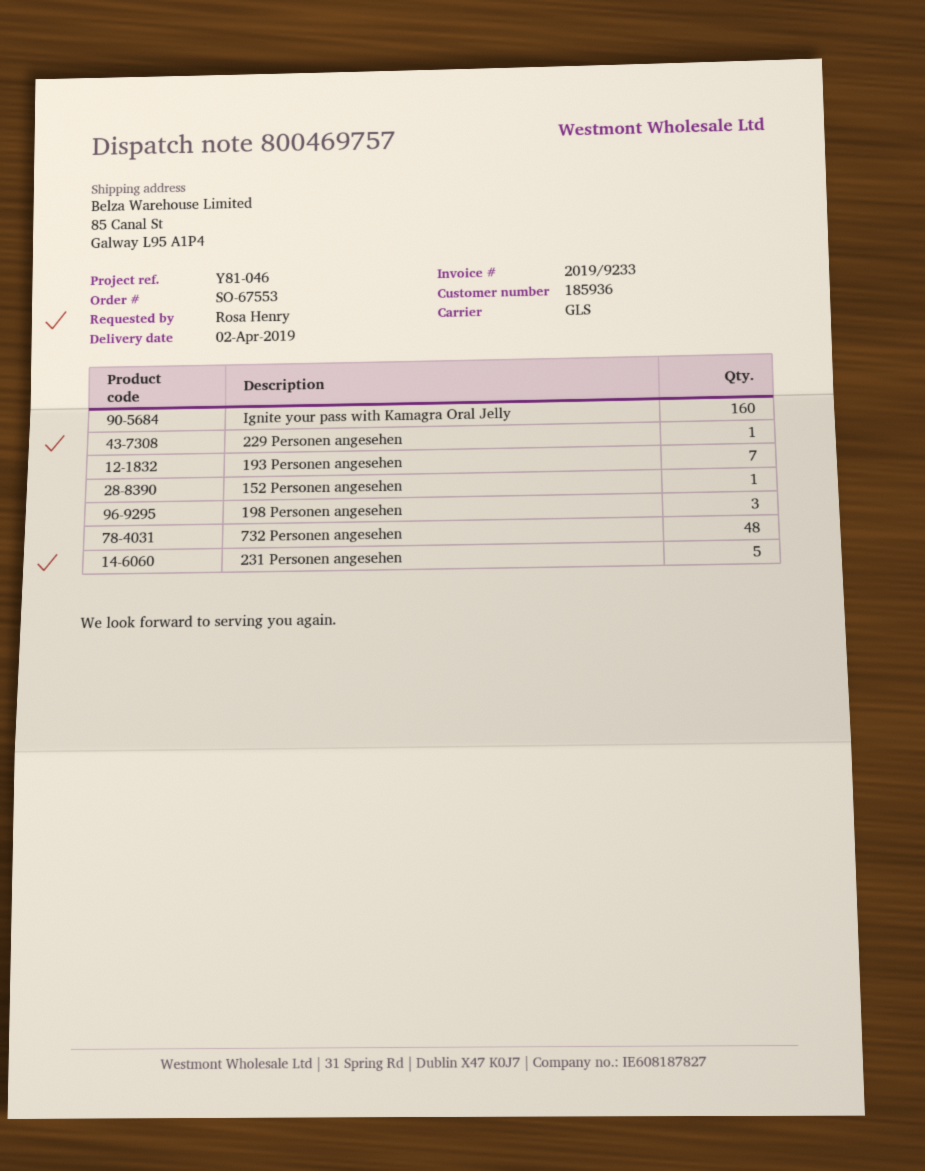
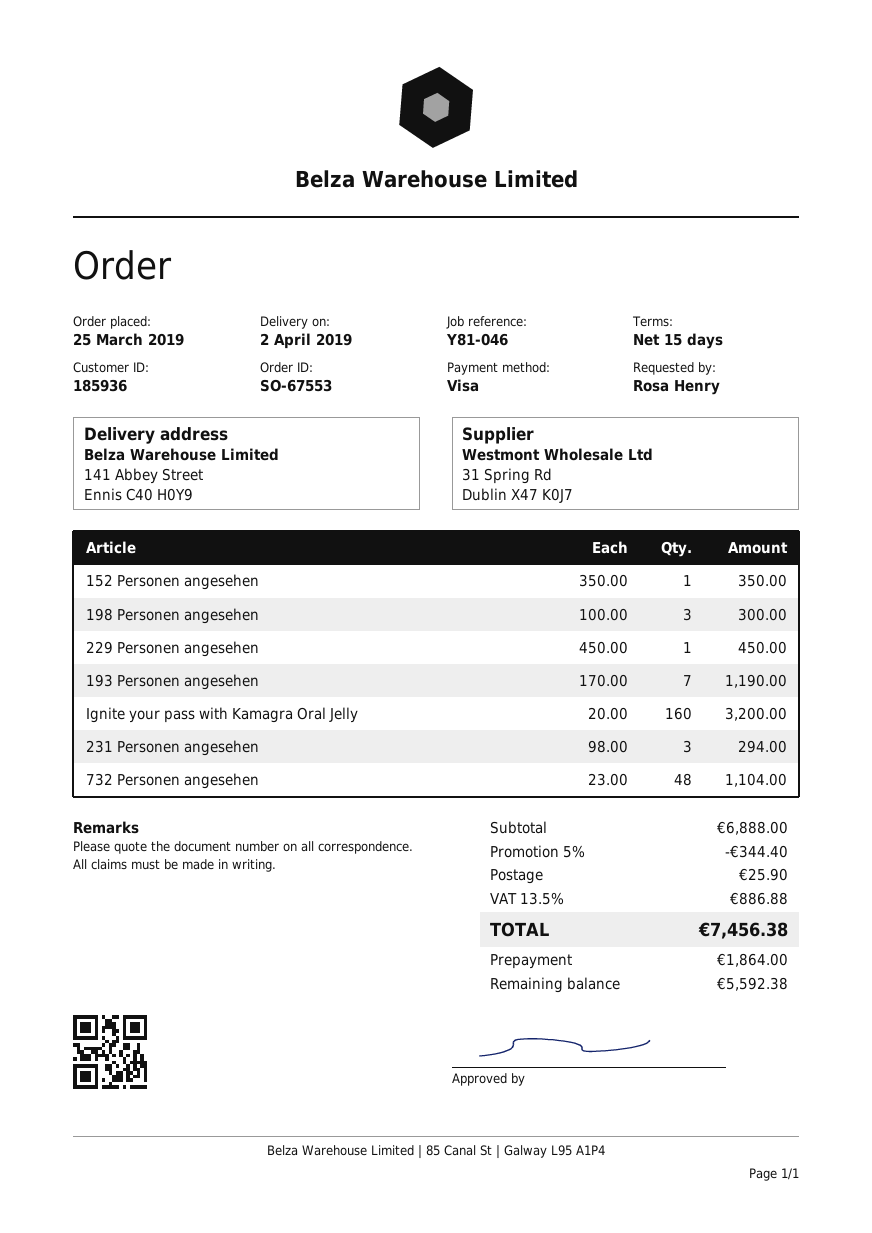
ship to: 85 Canal St, Galway L95 A1P4 -> 141 Abbey Street, Ennis C40 H0Y9
231 Personen angesehen: 5 -> 3

